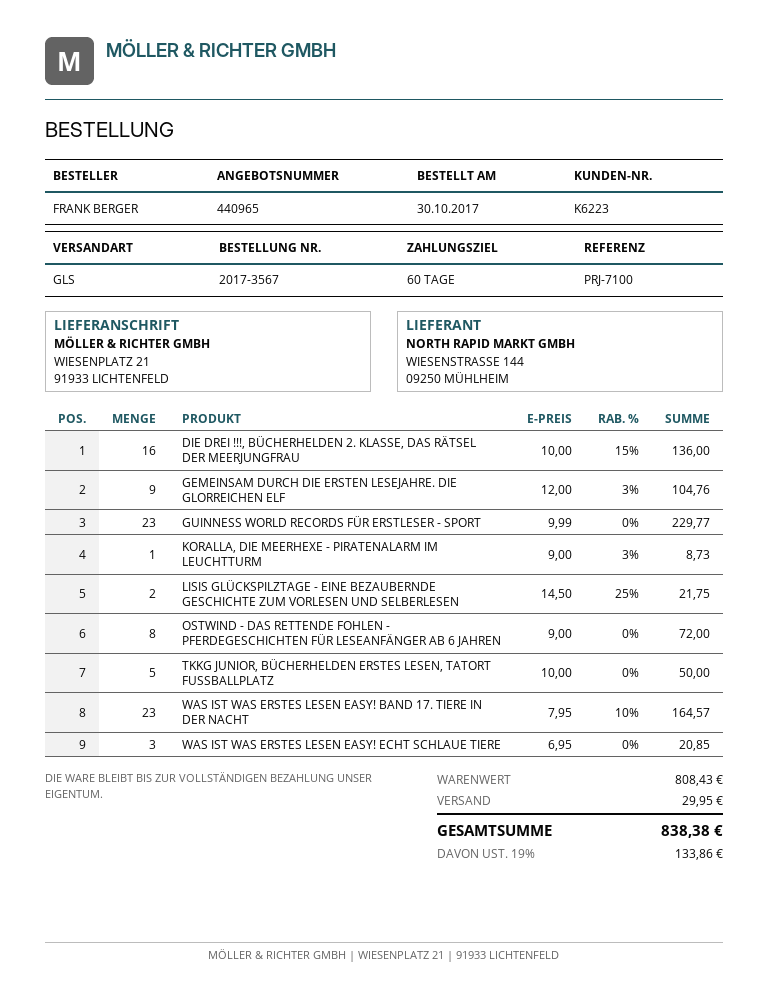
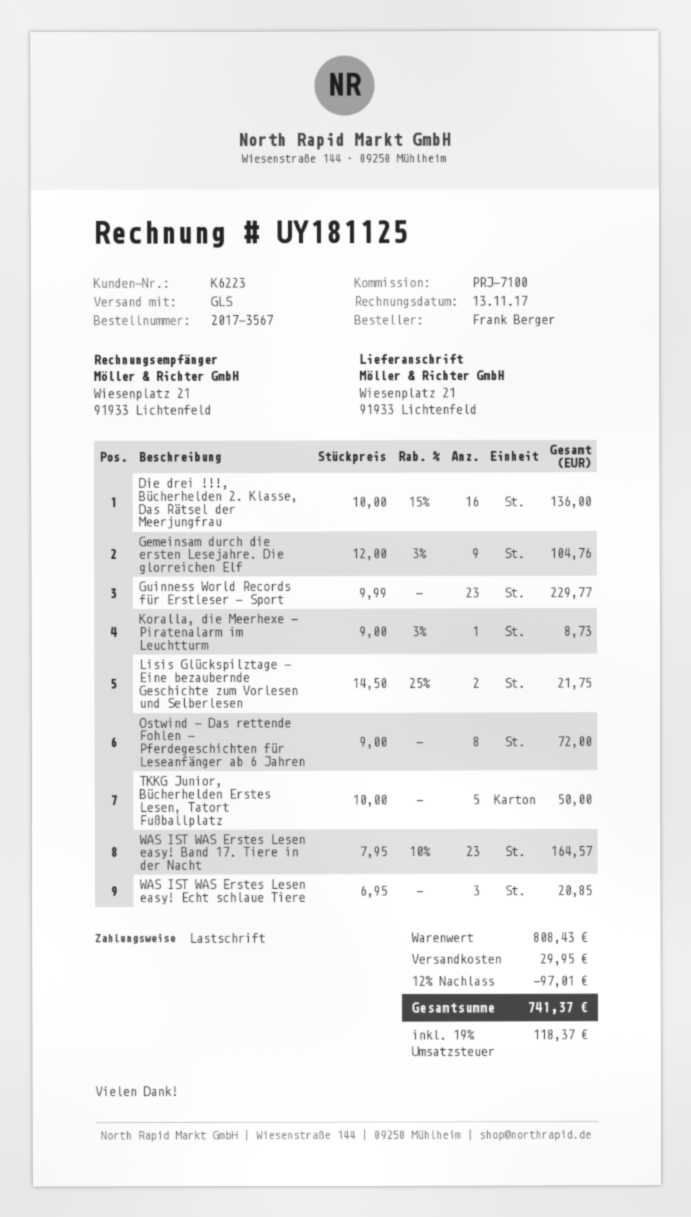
discount: none -> 12% = 97.01
tax: 19% = 133.86 -> 19% = 118.37
total: 838.38 -> 741.37

